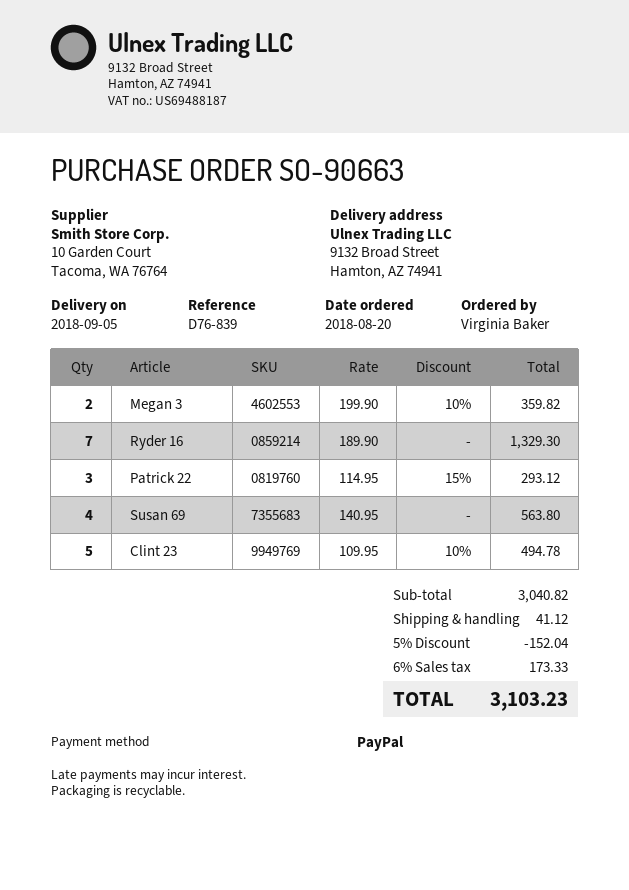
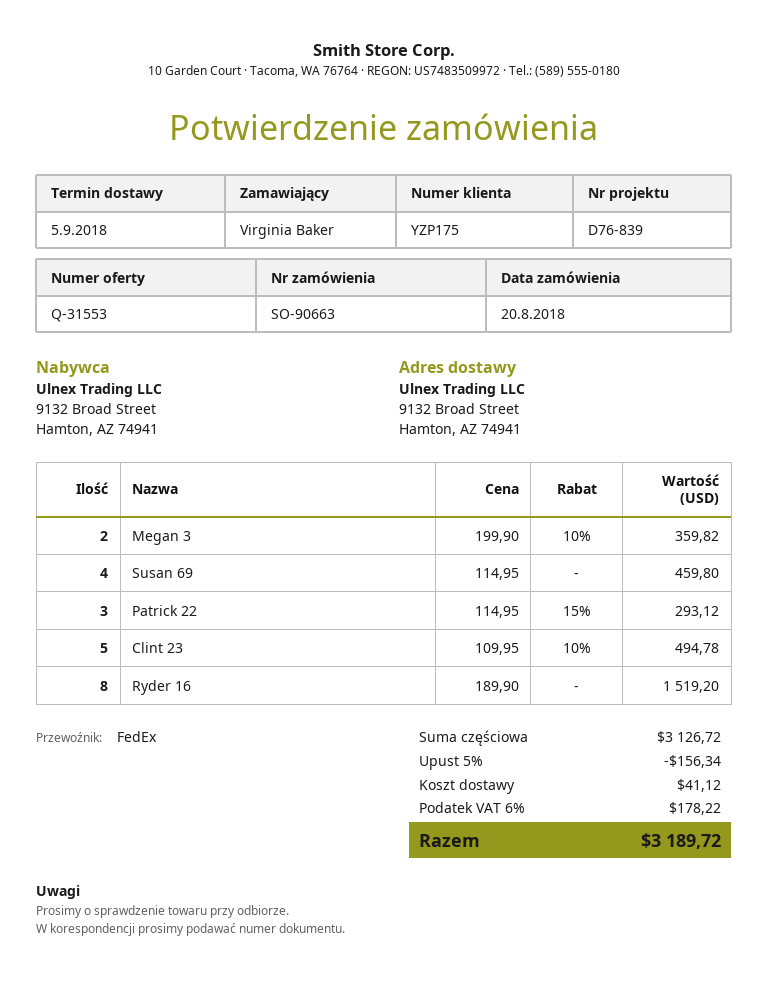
Ryder 16: 7 x 189.90 = 1329.30 -> 8 x 189.90 = 1519.20
Susan 69: 4 x 140.95 = 563.80 -> 4 x 114.95 = 459.80
subtotal: 3040.82 -> 3126.72
discount: 5% = 152.04 -> 5% = 156.34
tax: 6% = 173.33 -> 6% = 178.22
total: 3103.23 -> 3189.72

